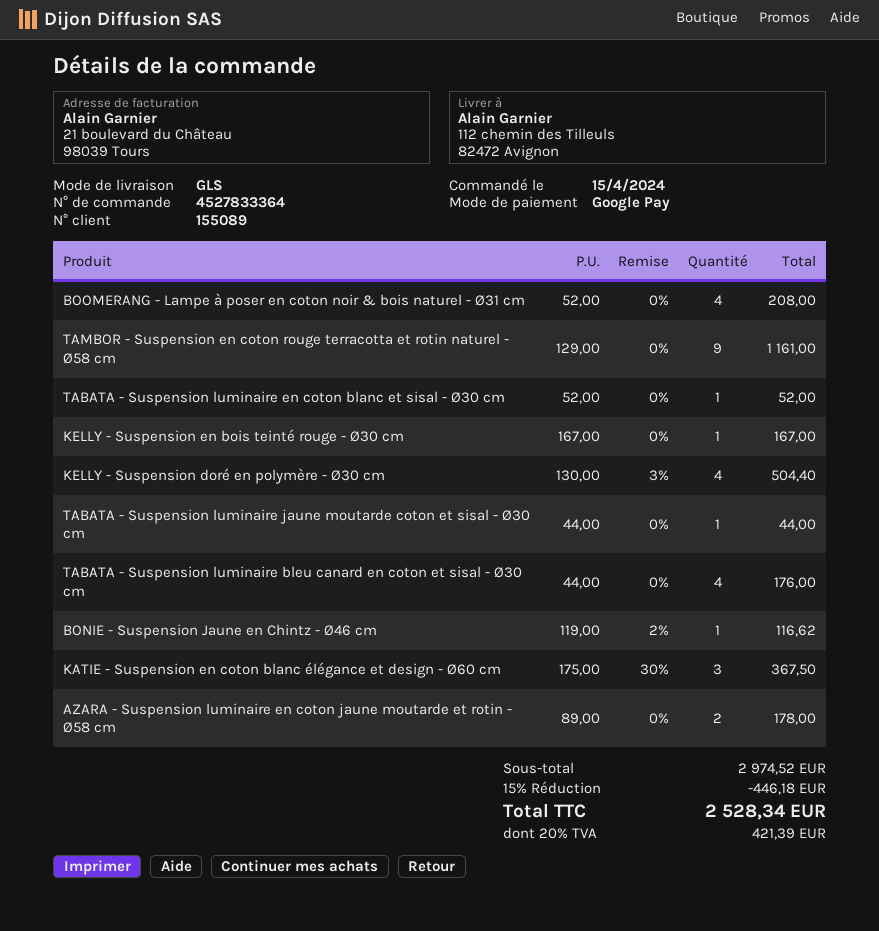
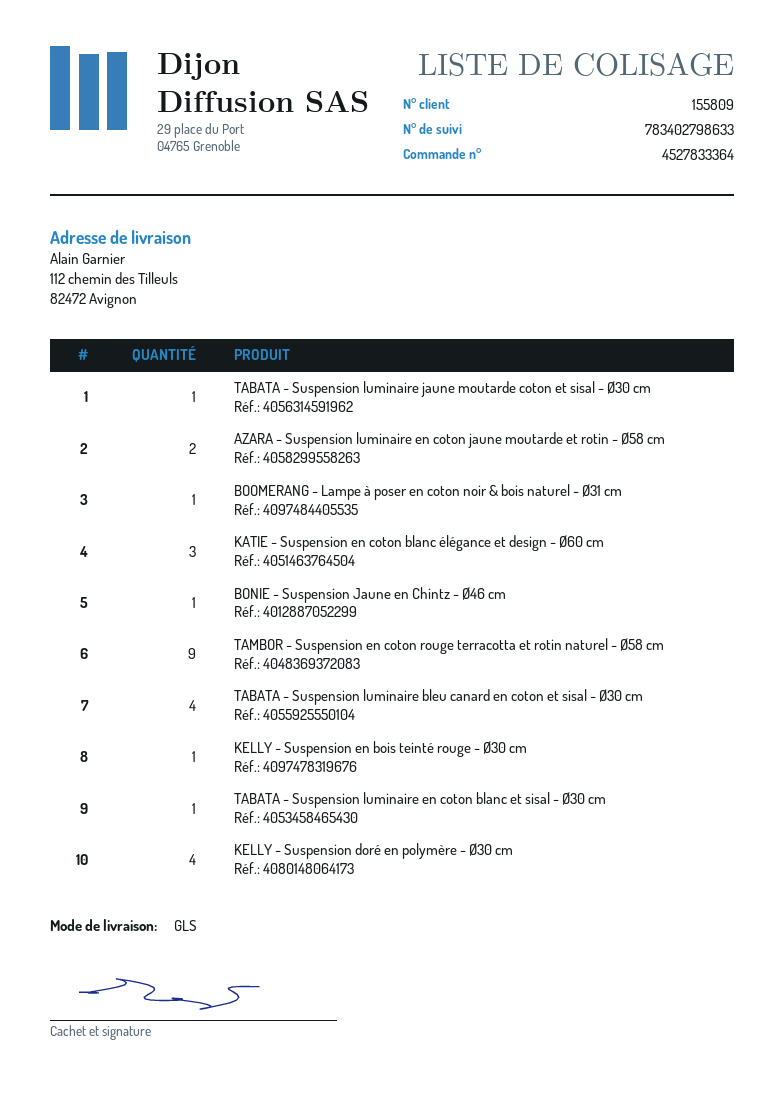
customer number: 155089 -> 155809
BOOMERANG - Lampe à poser en coton noir & bois naturel - Ø31 cm: 4 -> 1

